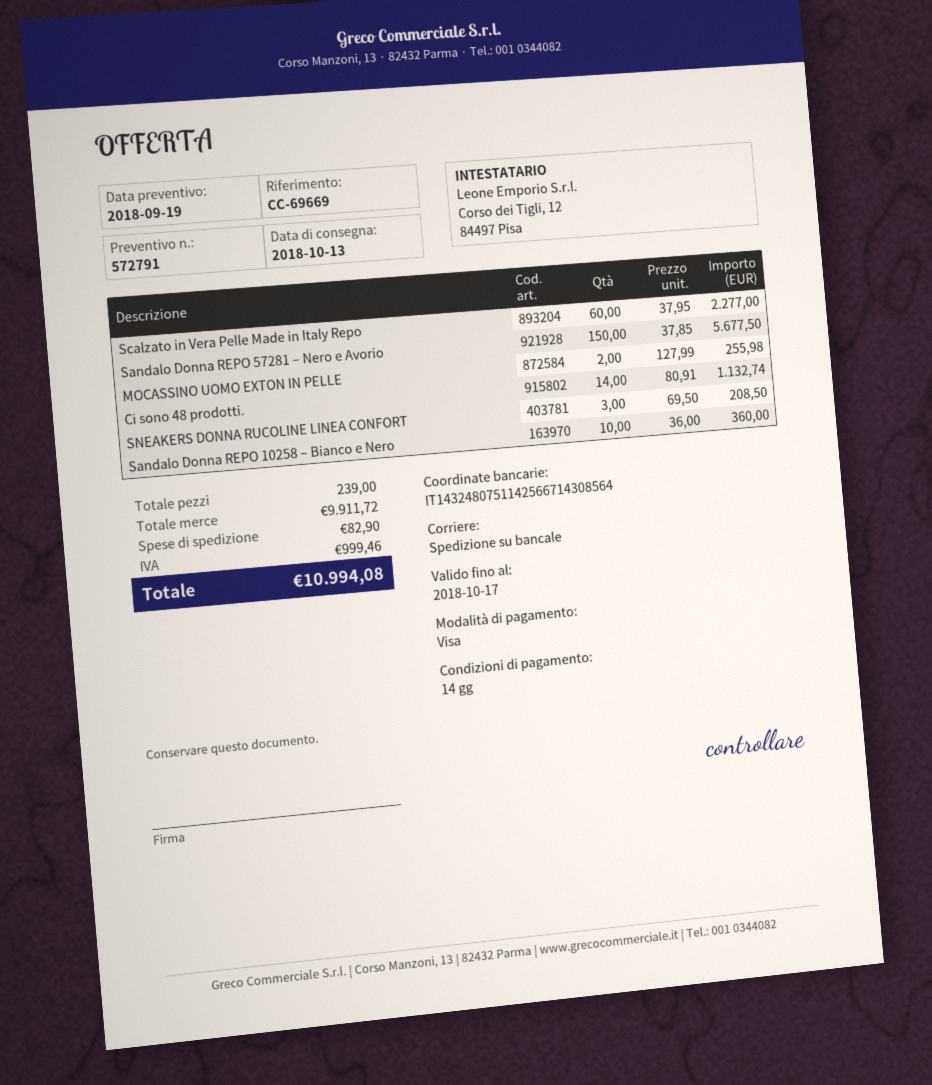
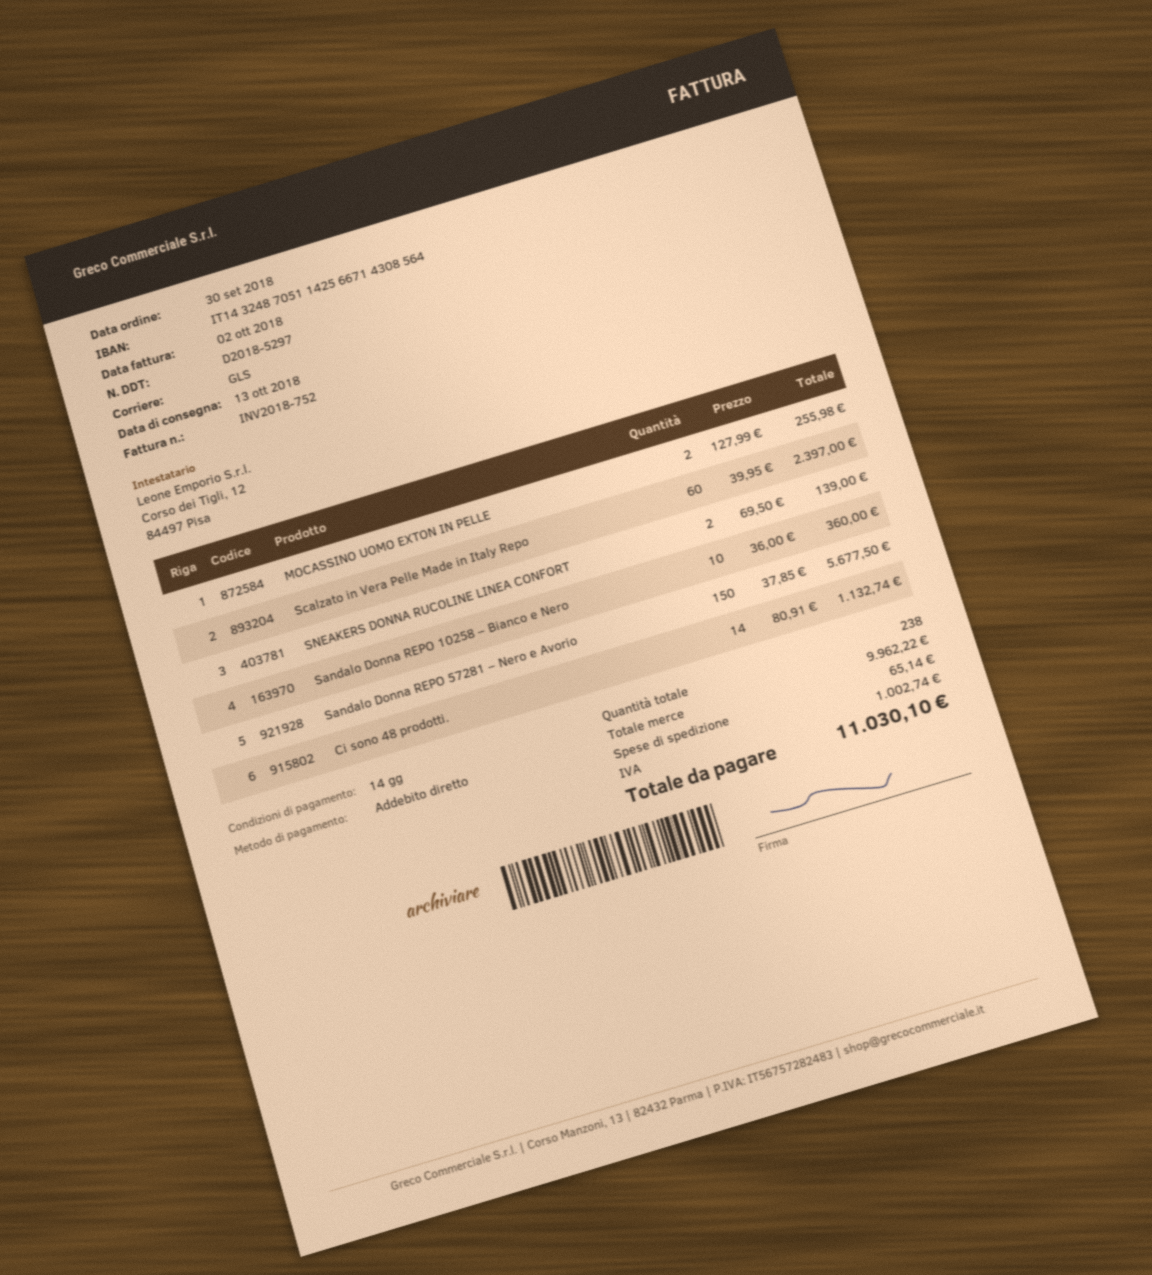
payment method: Visa -> direct debit
bank account: IT1432480751142566714308564 -> IT1432487051142566714308564
shipping method: pallet freight -> GLS
Scalzato in Vera Pelle Made in Italy Repo: 60 x 37.95 = 2277.00 -> 60 x 39.95 = 2397.00
SNEAKERS DONNA RUCOLINE LINEA CONFORT: 3 x 69.50 = 208.50 -> 2 x 69.50 = 139.00
total quantity: 239 -> 238
subtotal: 9911.72 -> 9962.22
shipping: 82.90 -> 65.14
tax: 999.46 -> 1002.74
total: 10994.08 -> 11030.10

